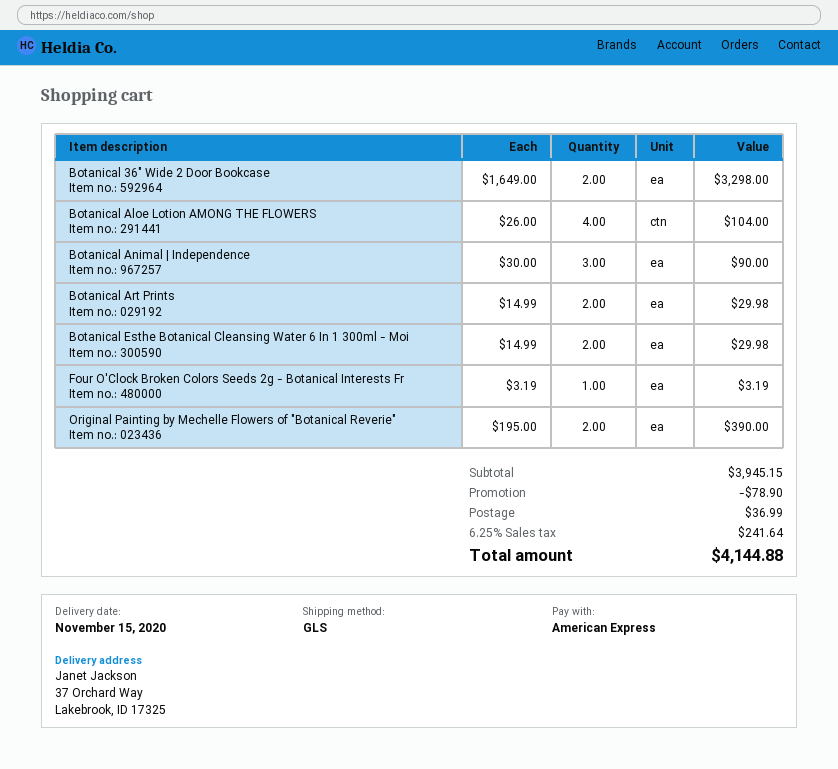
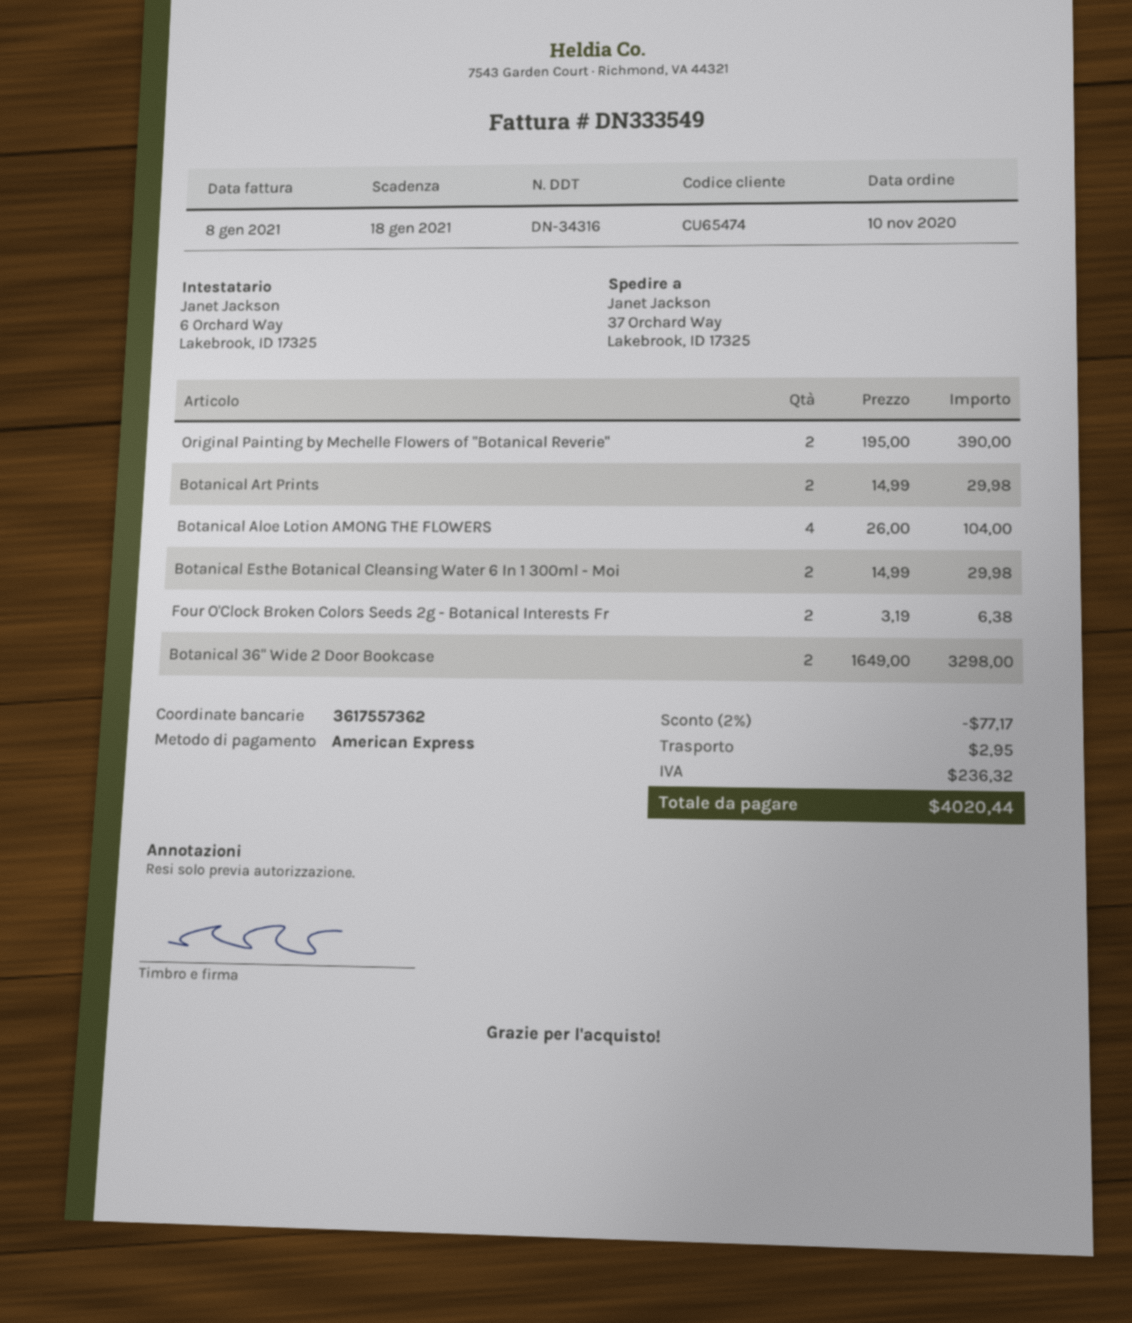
Botanical Animal | Independence: 3 x 30.00 = 90.00 -> none
Four O'Clock Broken Colors Seeds 2g - Botanical Interests Fr: 1 x 3.19 = 3.19 -> 2 x 3.19 = 6.38
discount: 78.90 -> 77.17
shipping: 36.99 -> 2.95
tax: 241.64 -> 236.32
total: 4144.88 -> 4020.44

